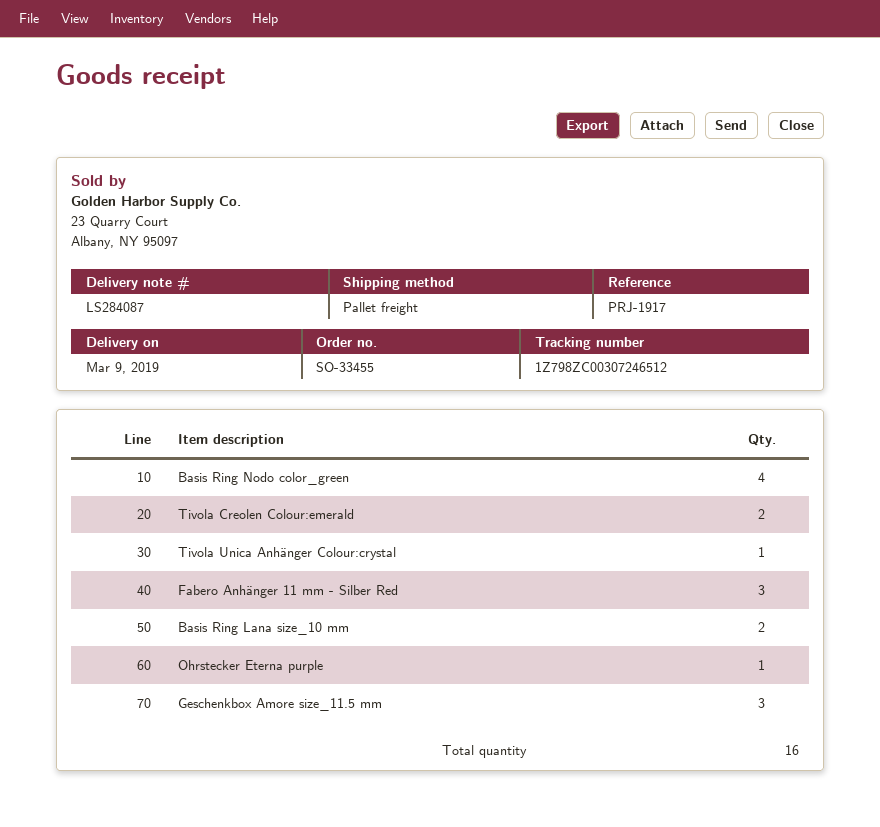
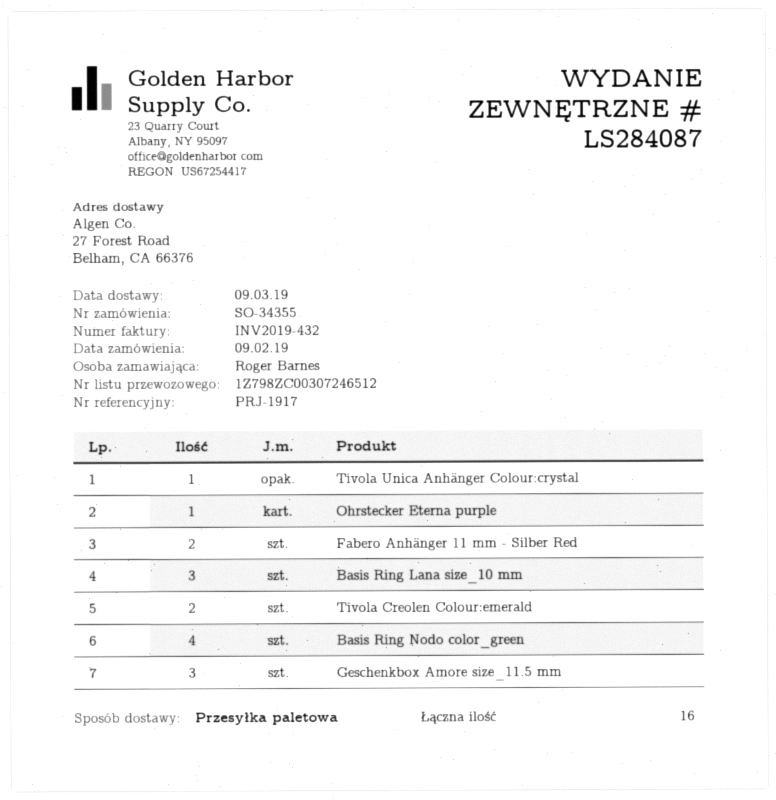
order number: SO-33455 -> SO-34355
Fabero Anhänger 11 mm - Silber Red: 3 -> 2
Basis Ring Lana size_10 mm: 2 -> 3

